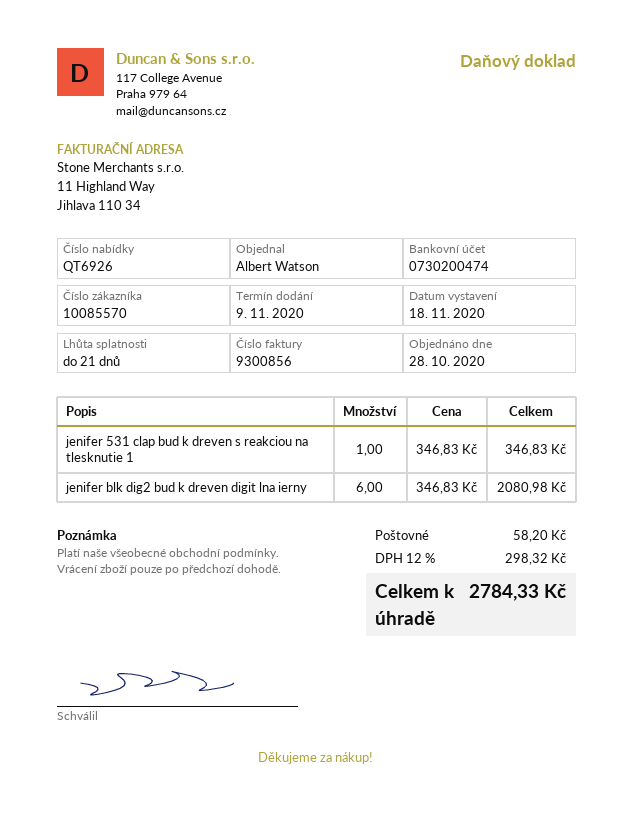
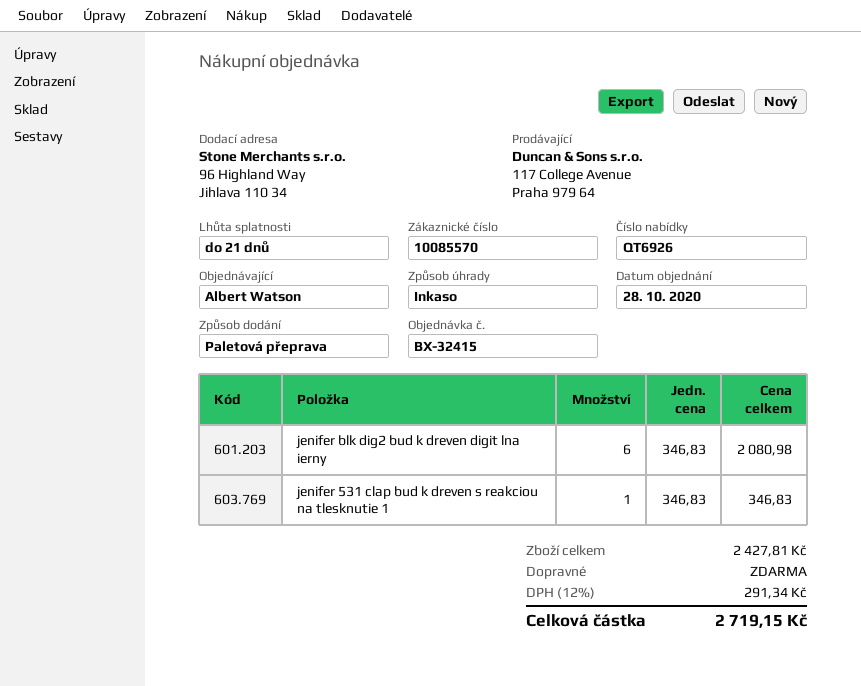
shipping: 58.20 -> 0.00
tax: 12% = 298.32 -> 12% = 291.34
total: 2784.33 -> 2719.15

